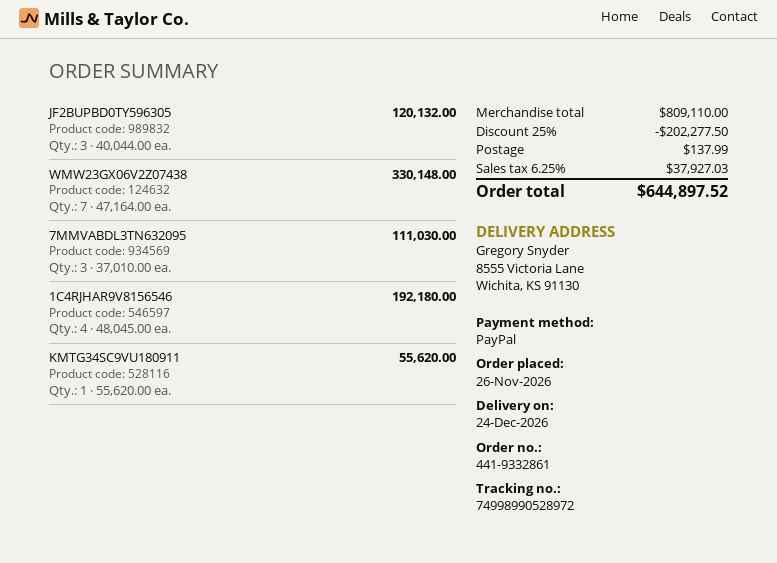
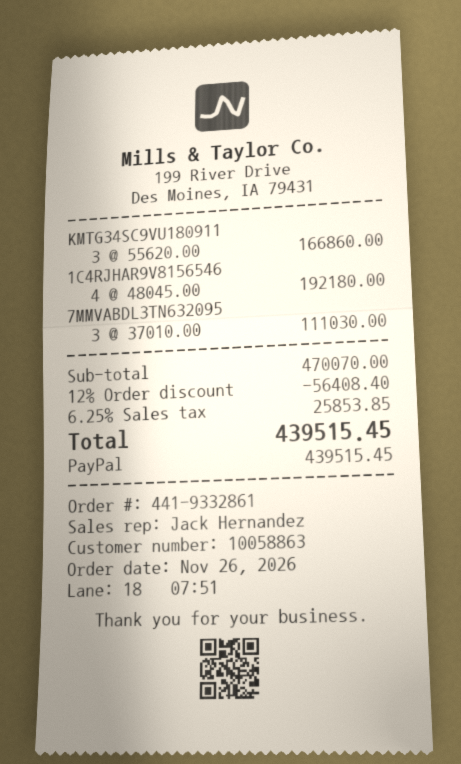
JF2BUPBD0TY596305: 3 x 40044.00 = 120132.00 -> none
WMW23GX06V2Z07438: 7 x 47164.00 = 330148.00 -> none
KMTG34SC9VU180911: 1 x 55620.00 = 55620.00 -> 3 x 55620.00 = 166860.00
subtotal: 809110.00 -> 470070.00
discount: 25% = 202277.50 -> 12% = 56408.40
shipping: 137.99 -> none
tax: 6.25% = 37927.03 -> 6.25% = 25853.85
total: 644897.52 -> 439515.45

